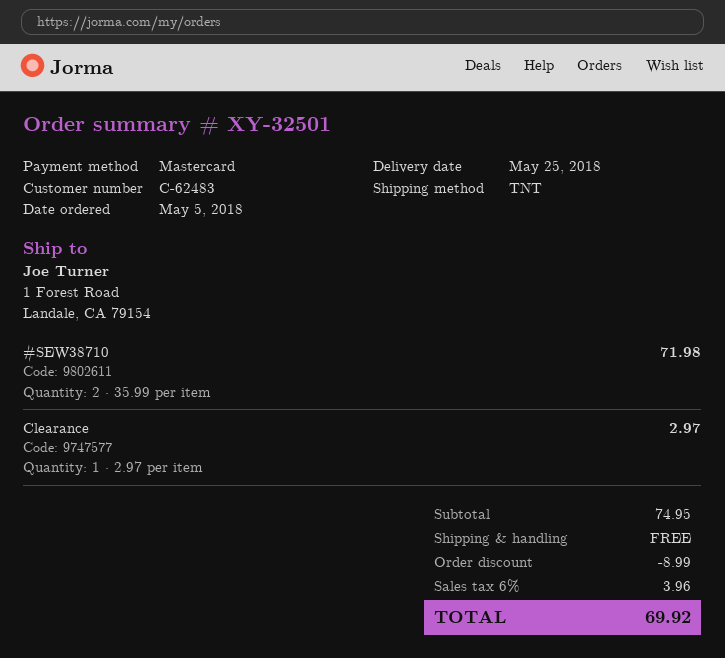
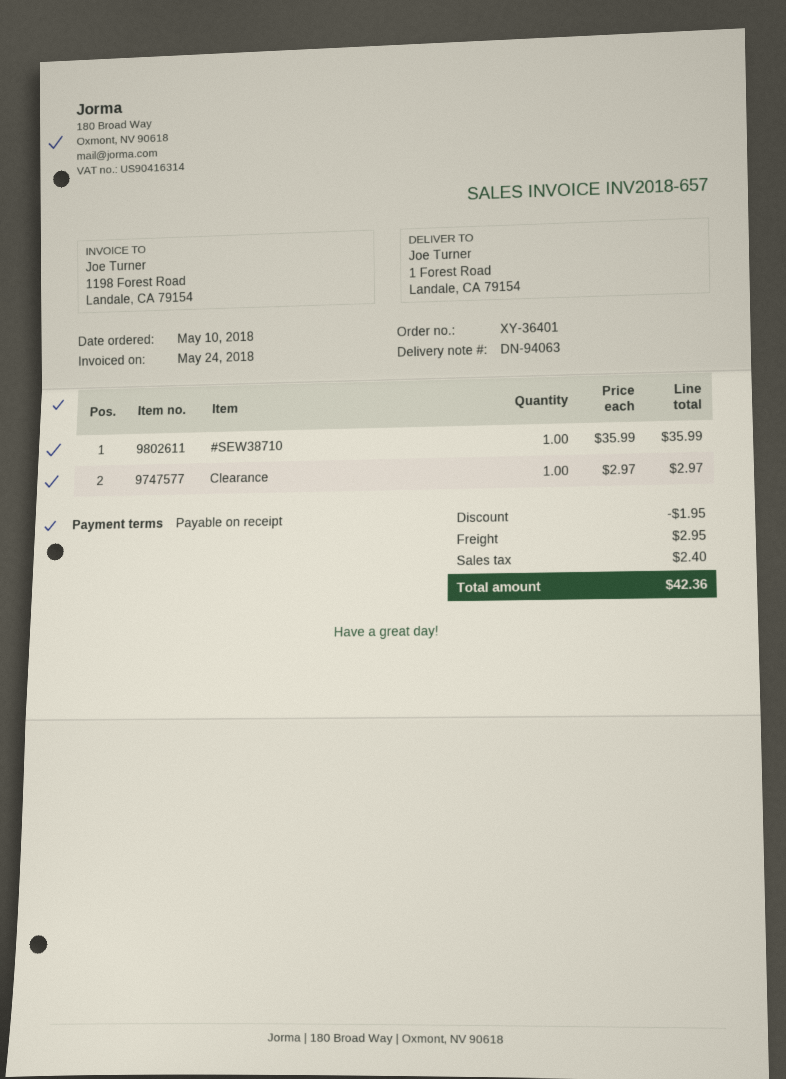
order number: XY-32501 -> XY-36401
order date: 2018-05-05 -> 2018-05-10
#SEW38710: 2 x 35.99 = 71.98 -> 1 x 35.99 = 35.99
discount: 8.99 -> 1.95
shipping: 0.00 -> 2.95
tax: 3.96 -> 2.40
total: 69.92 -> 42.36

